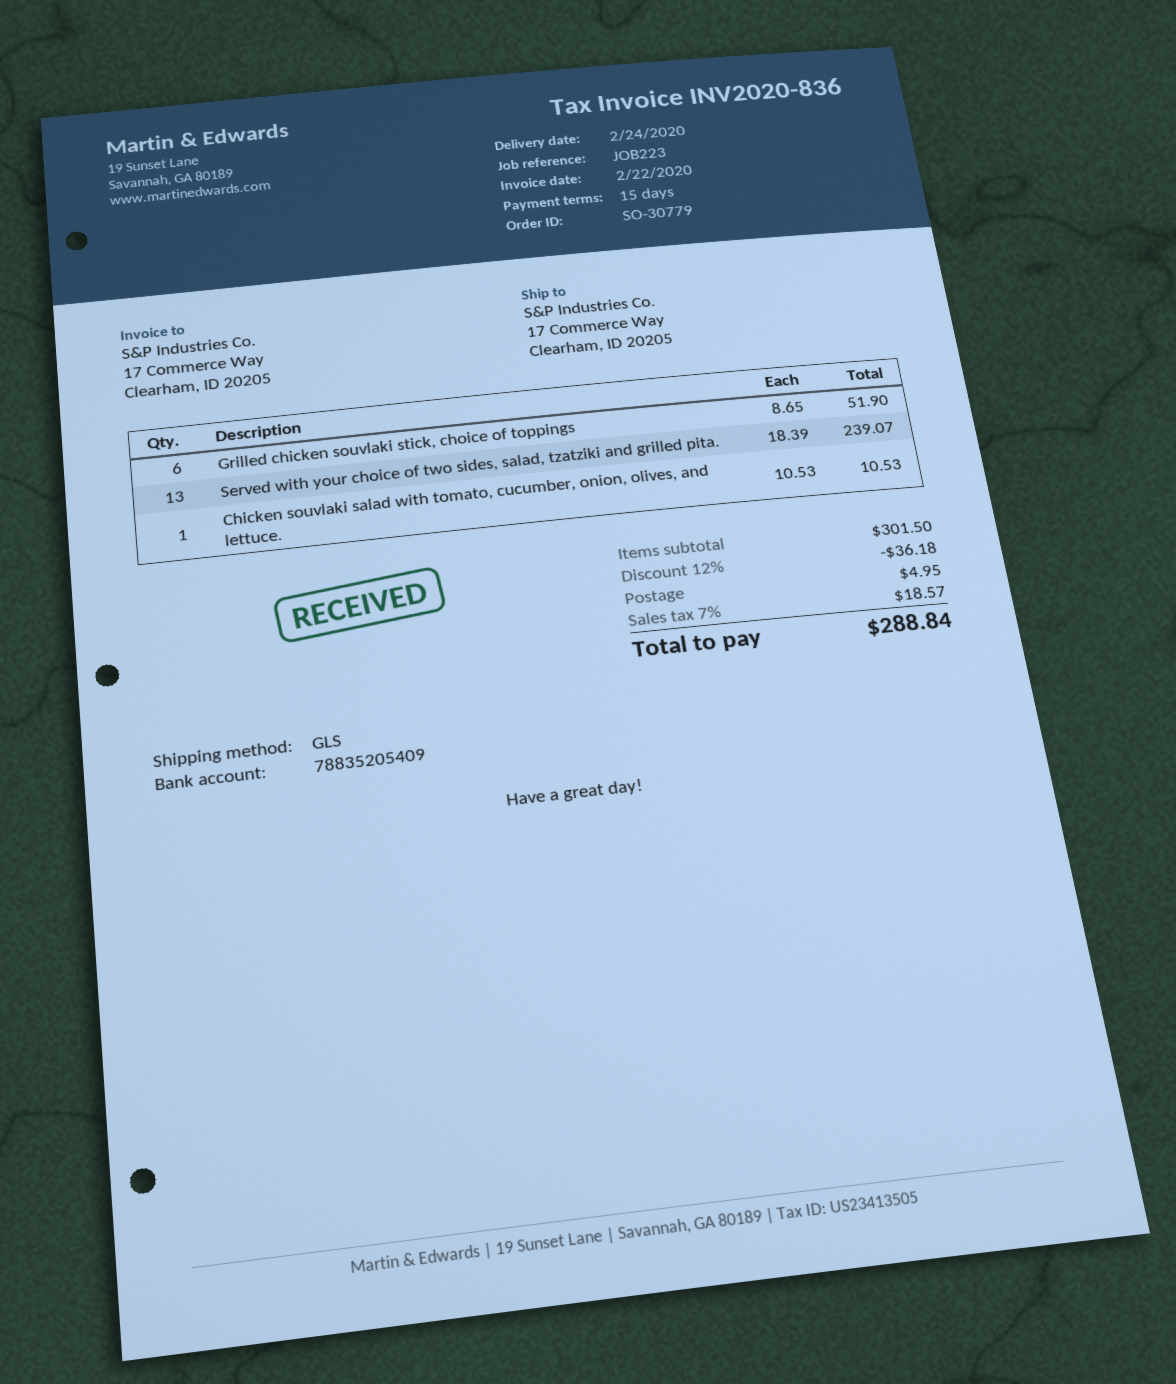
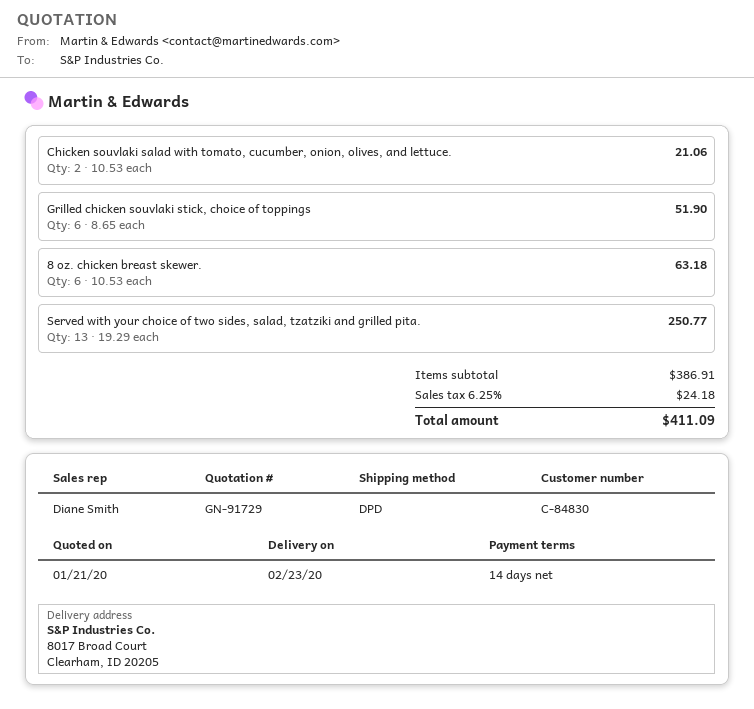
delivery date: 2020-02-24 -> 2020-02-23
payment terms: 15 days -> 14 days
shipping method: GLS -> DPD
ship to: 17 Commerce Way, Clearham, ID 20205 -> 8017 Broad Court, Clearham, ID 20205
Served with your choice of two sides, salad, tzatziki and grilled pita.: 13 x 18.39 = 239.07 -> 13 x 19.29 = 250.77
Chicken souvlaki salad with tomato, cucumber, onion, olives, and lettuce.: 1 x 10.53 = 10.53 -> 2 x 10.53 = 21.06
8 oz. chicken breast skewer.: none -> 6 x 10.53 = 63.18
subtotal: 301.50 -> 386.91
discount: 12% = 36.18 -> none
shipping: 4.95 -> none
tax: 7% = 18.57 -> 6.25% = 24.18
total: 288.84 -> 411.09

